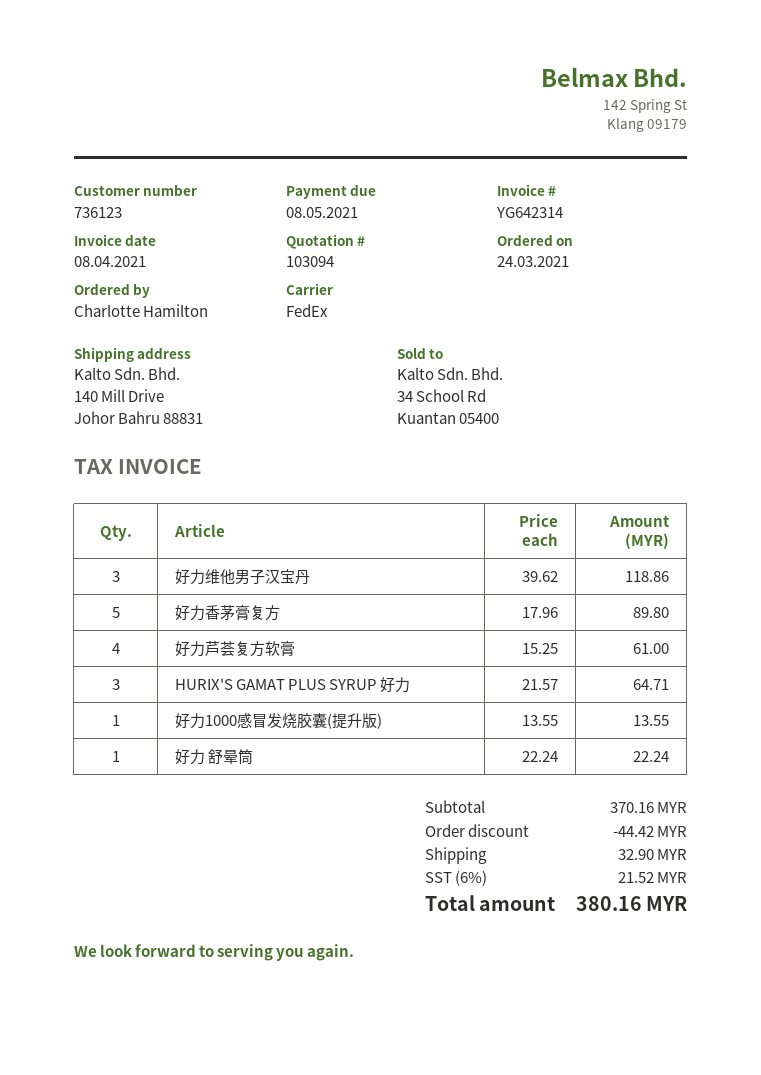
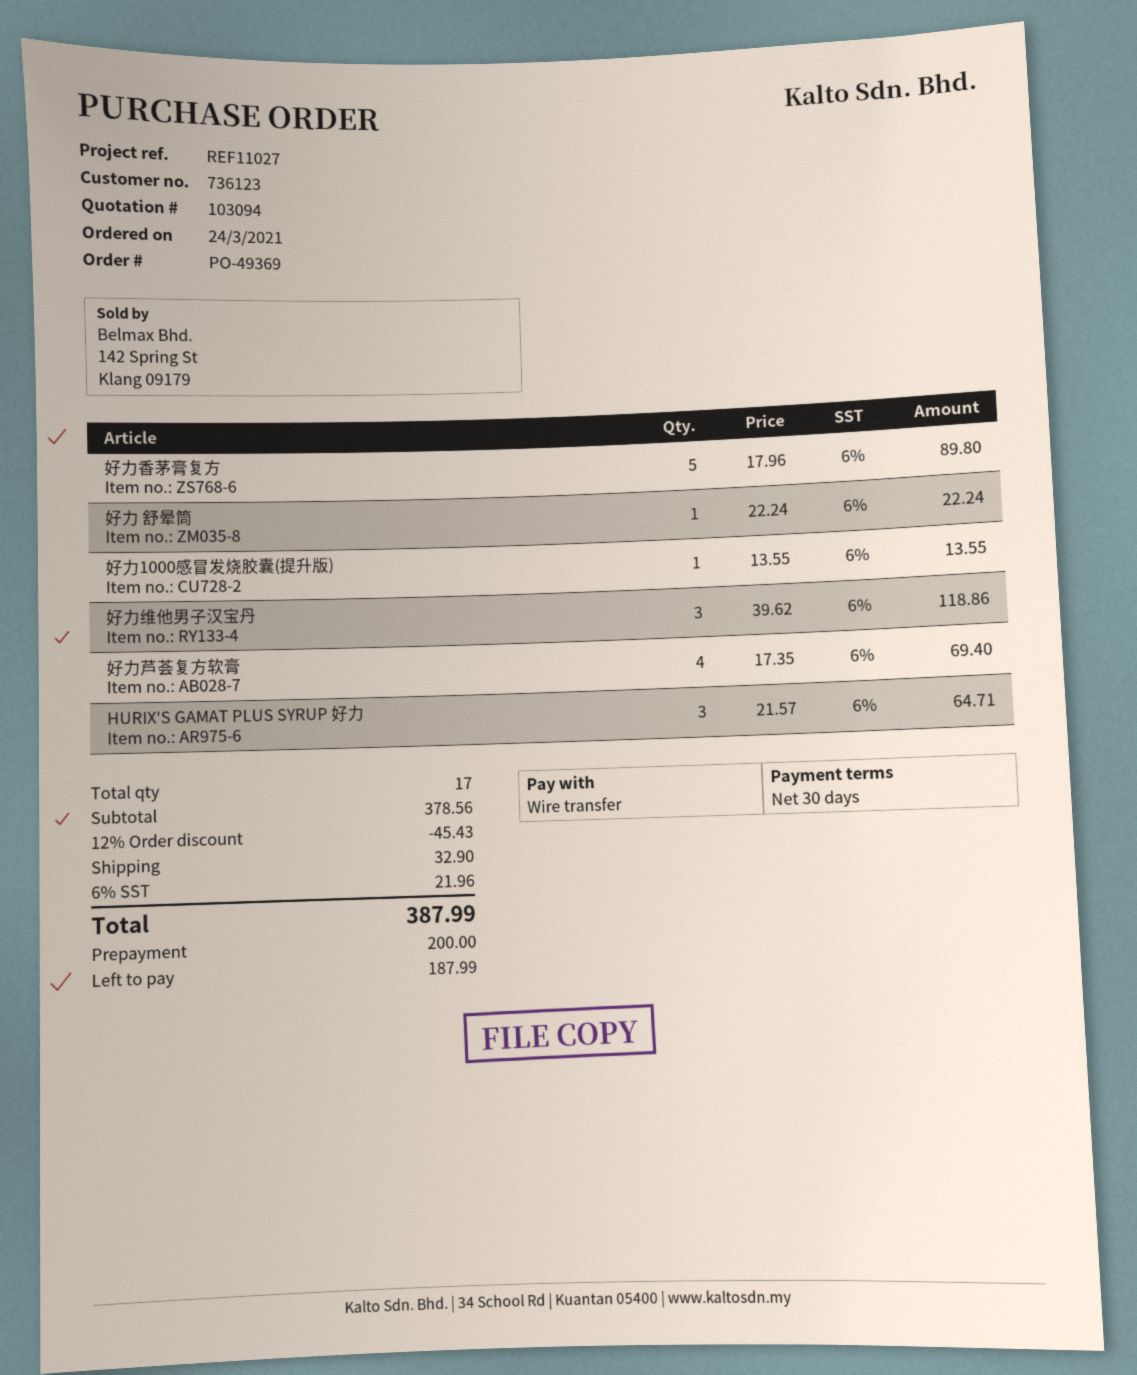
好力芦荟复方软膏: 4 x 15.25 = 61.00 -> 4 x 17.35 = 69.40
subtotal: 370.16 -> 378.56
discount: 44.42 -> 45.43
tax: 6% = 21.52 -> 6% = 21.96
total: 380.16 -> 387.99

